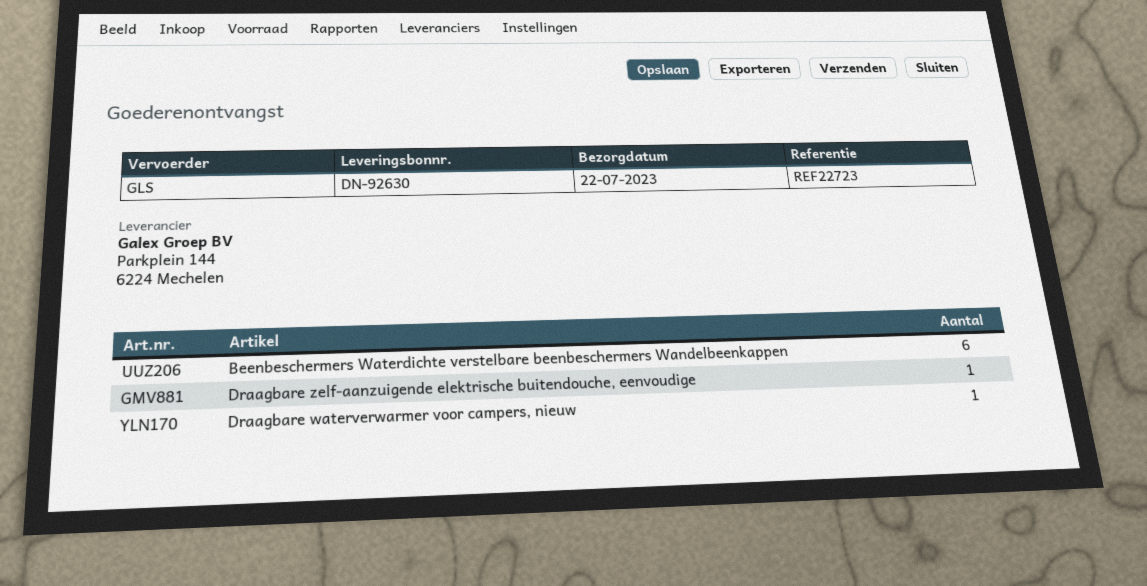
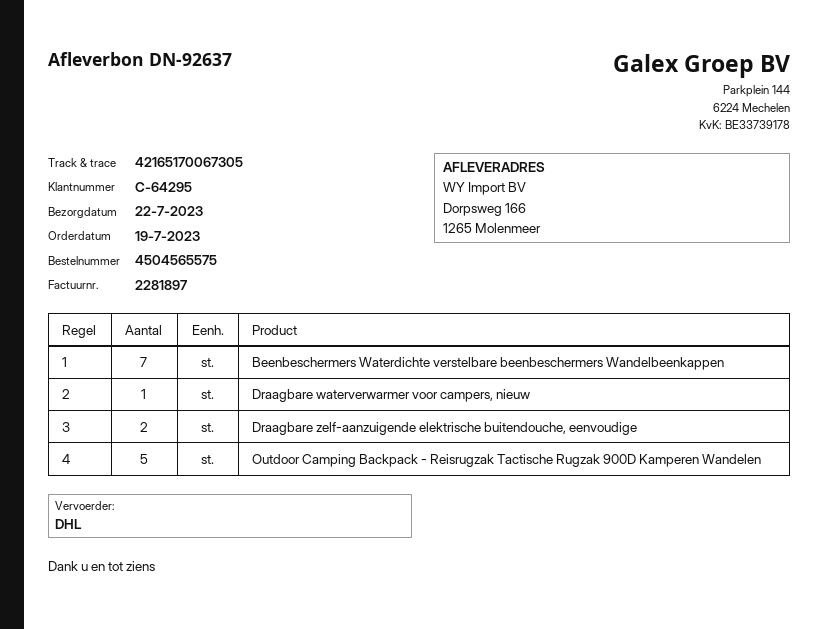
delivery note number: DN-92630 -> DN-92637
shipping method: GLS -> DHL
Beenbeschermers Waterdichte verstelbare beenbeschermers Wandelbeenkappen: 6 -> 7
Draagbare zelf-aanzuigende elektrische buitendouche, eenvoudige: 1 -> 2
Outdoor Camping Backpack - Reisrugzak Tactische Rugzak 900D Kamperen Wandelen: none -> 5

